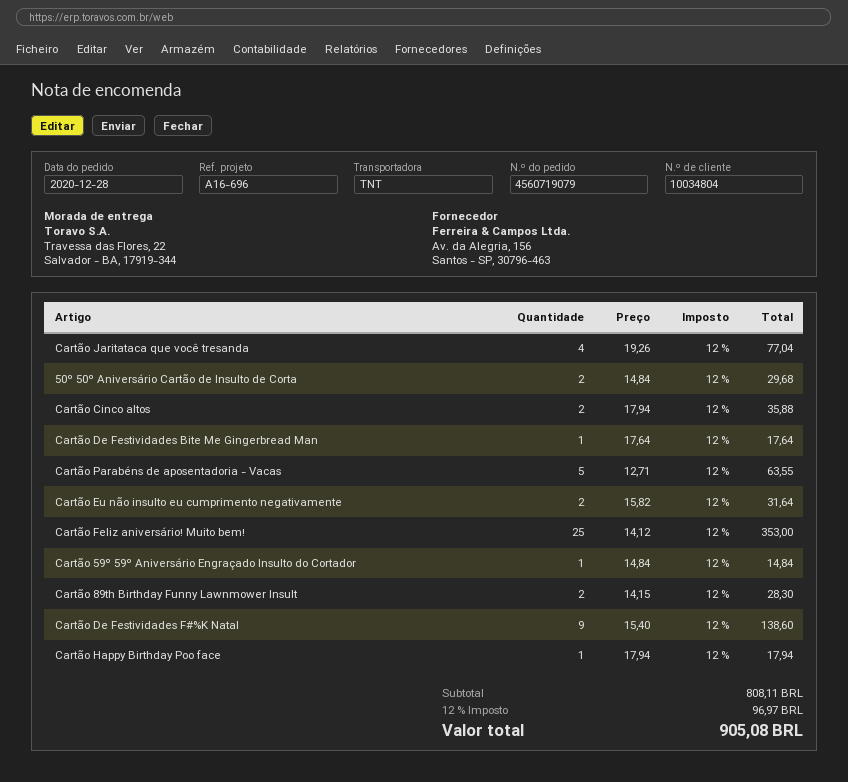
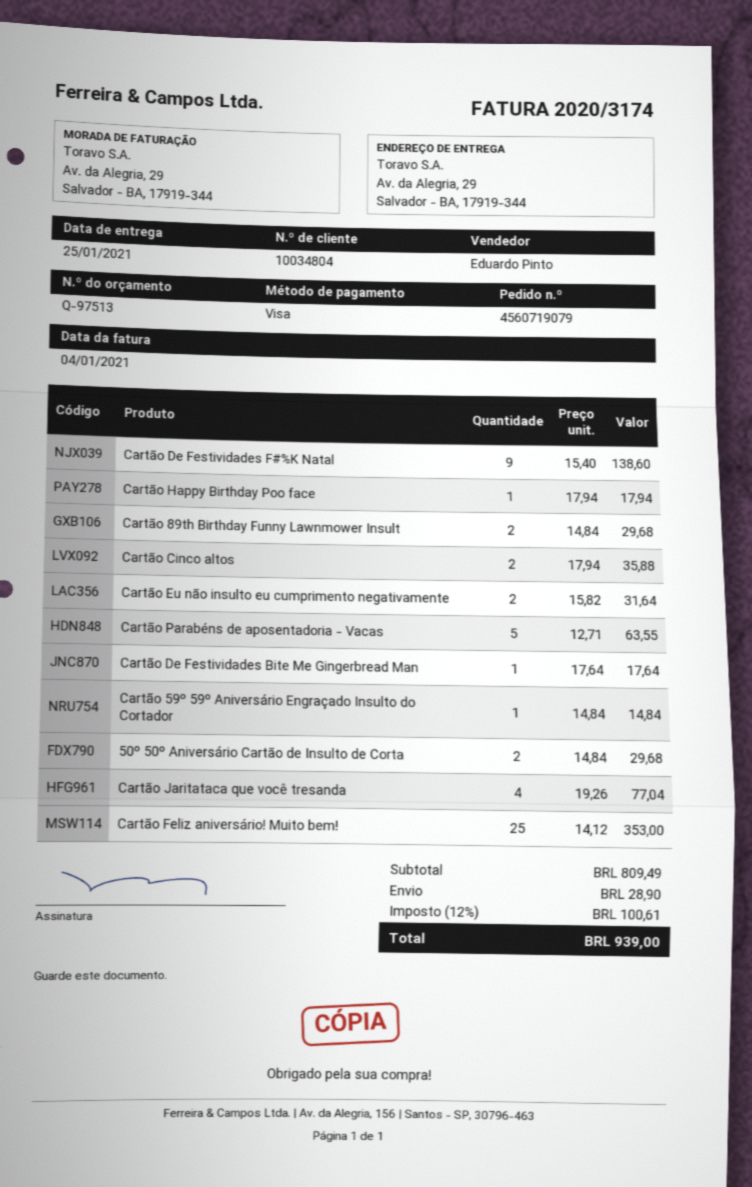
ship to: Travessa das Flores, 22, Salvador - BA, 17919-344 -> Av. da Alegria, 29, Salvador - BA, 17919-344
Cartão 89th Birthday Funny Lawnmower Insult: 2 x 14.15 = 28.30 -> 2 x 14.84 = 29.68
subtotal: 808.11 -> 809.49
shipping: none -> 28.90
tax: 12% = 96.97 -> 12% = 100.61
total: 905.08 -> 939.00

